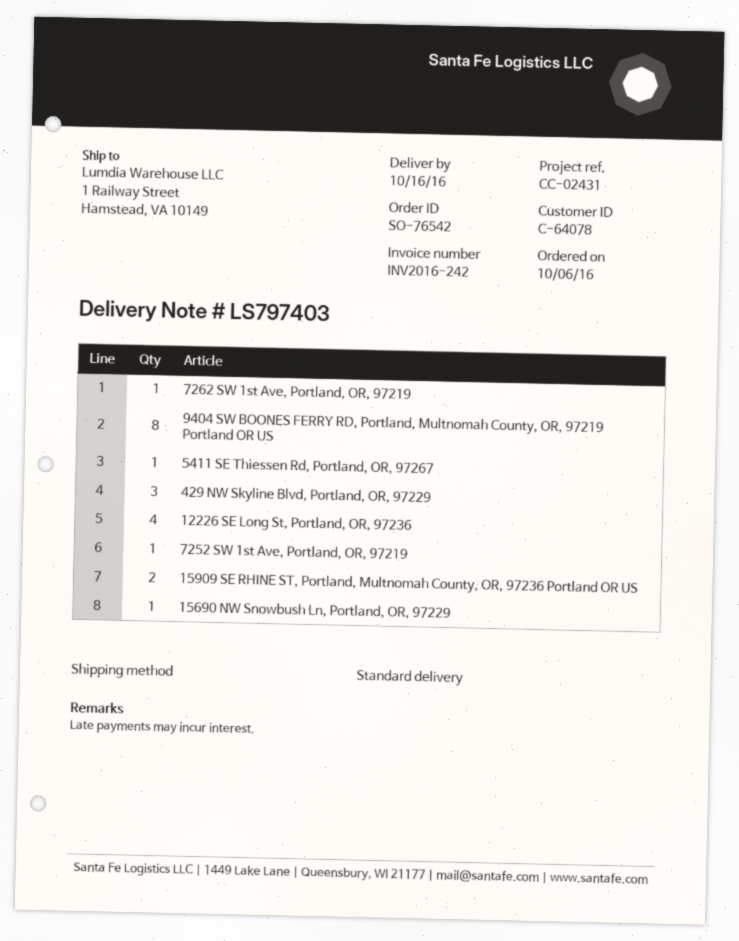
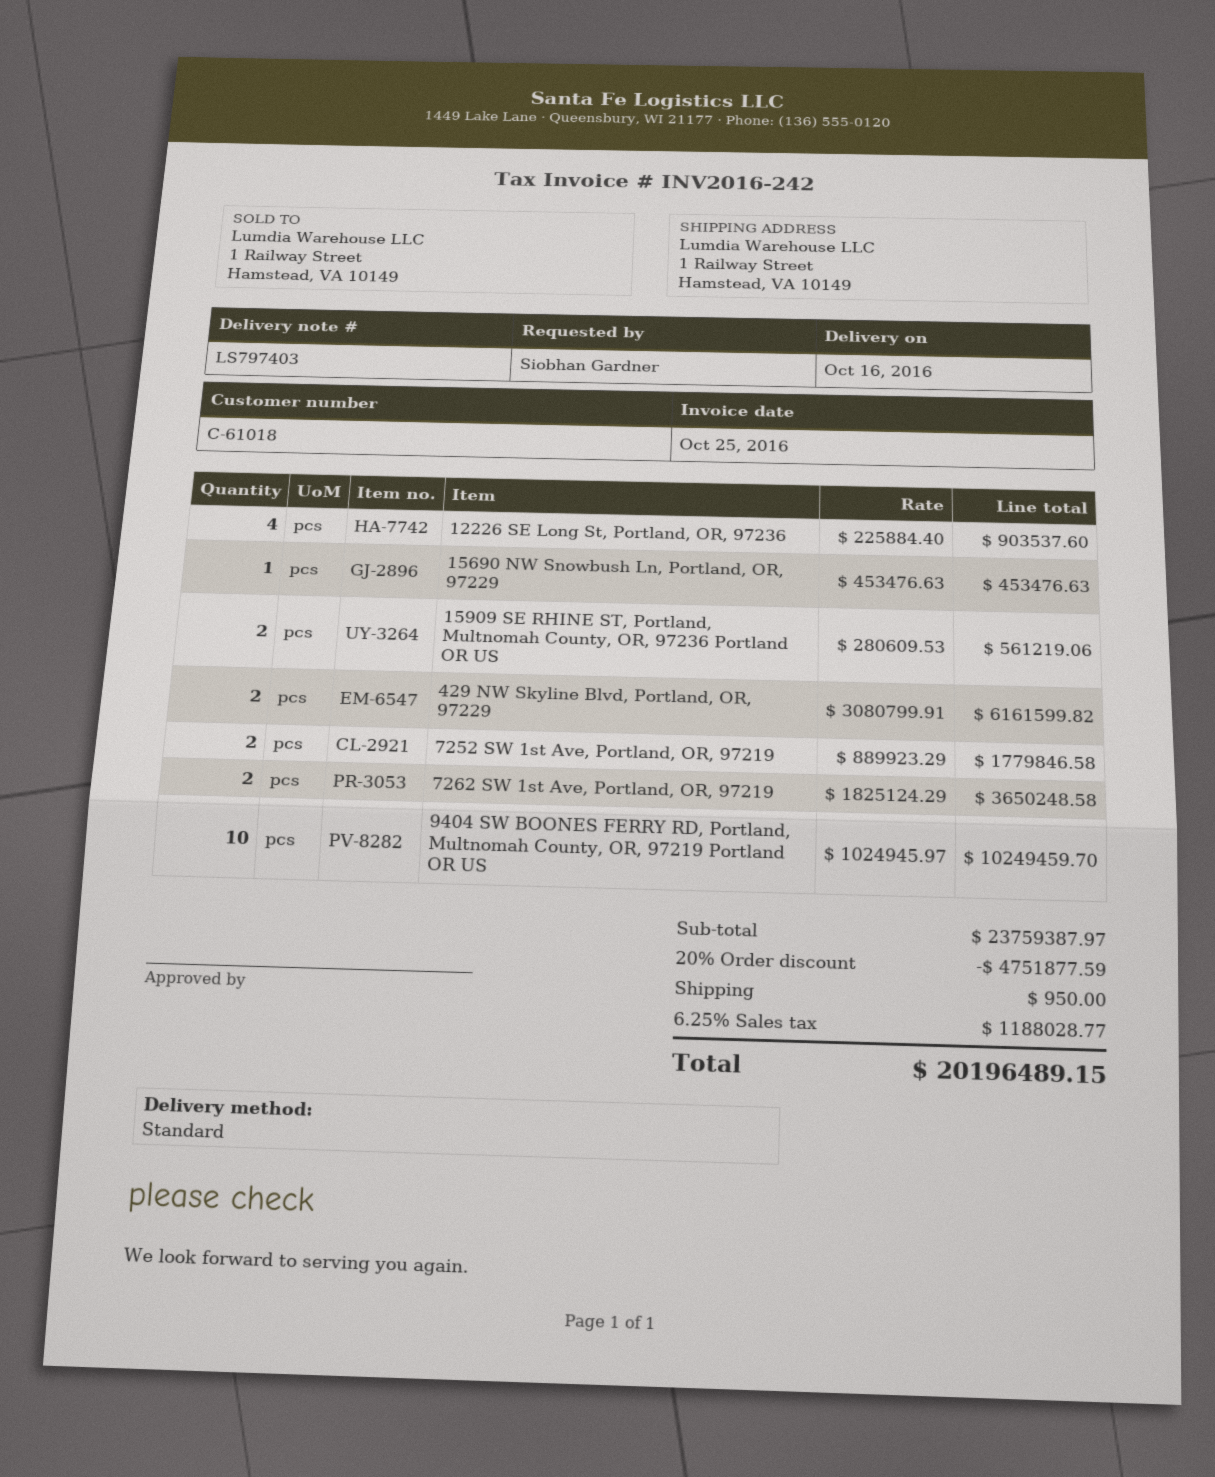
customer number: C-64078 -> C-61018
7262 SW 1st Ave, Portland, OR, 97219: 1 -> 2
9404 SW BOONES FERRY RD, Portland, Multnomah County, OR, 97219 Portland OR US: 8 -> 10
5411 SE Thiessen Rd, Portland, OR, 97267: 1 -> none
429 NW Skyline Blvd, Portland, OR, 97229: 3 -> 2
7252 SW 1st Ave, Portland, OR, 97219: 1 -> 2

